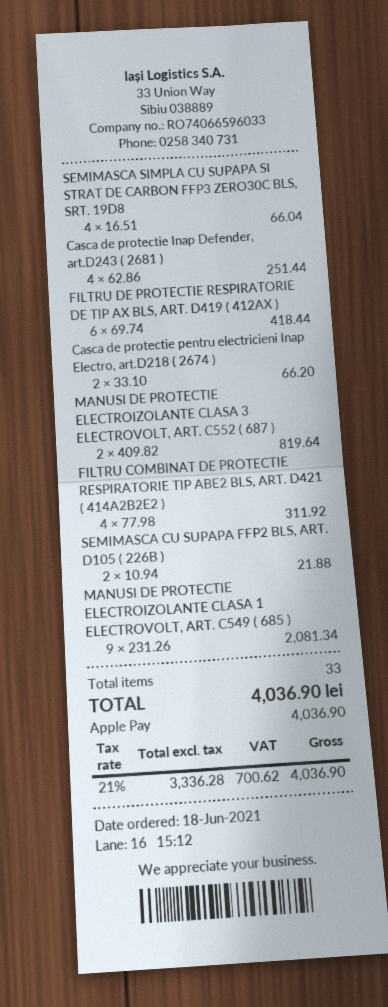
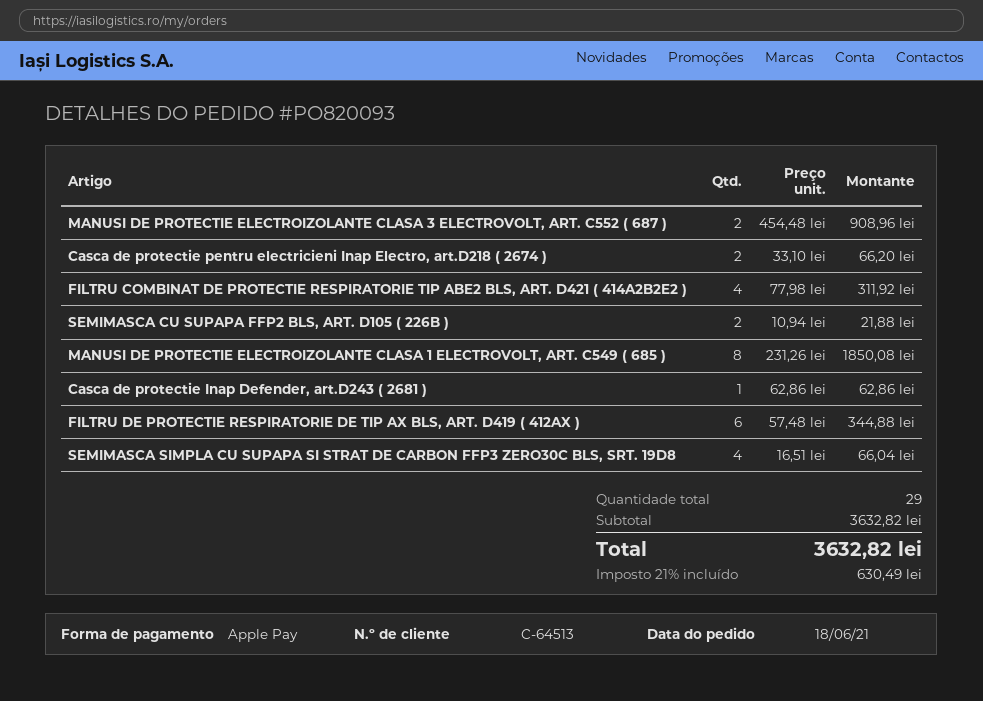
Casca de protectie Inap Defender, art.D243 ( 2681 ): 4 x 62.86 = 251.44 -> 1 x 62.86 = 62.86
FILTRU DE PROTECTIE RESPIRATORIE DE TIP AX BLS, ART. D419 ( 412AX ): 6 x 69.74 = 418.44 -> 6 x 57.48 = 344.88
MANUSI DE PROTECTIE ELECTROIZOLANTE CLASA 3 ELECTROVOLT, ART. C552 ( 687 ): 2 x 409.82 = 819.64 -> 2 x 454.48 = 908.96
MANUSI DE PROTECTIE ELECTROIZOLANTE CLASA 1 ELECTROVOLT, ART. C549 ( 685 ): 9 x 231.26 = 2081.34 -> 8 x 231.26 = 1850.08
total quantity: 33 -> 29
tax: 21% = 700.62 -> 21% = 630.49
total: 4036.90 -> 3632.82

